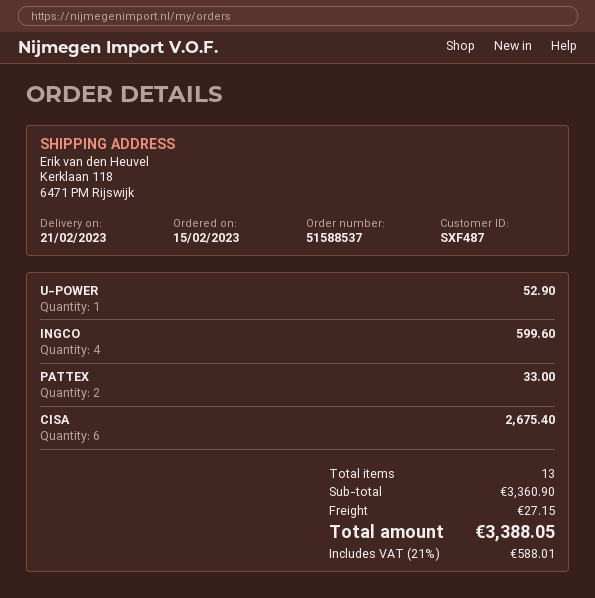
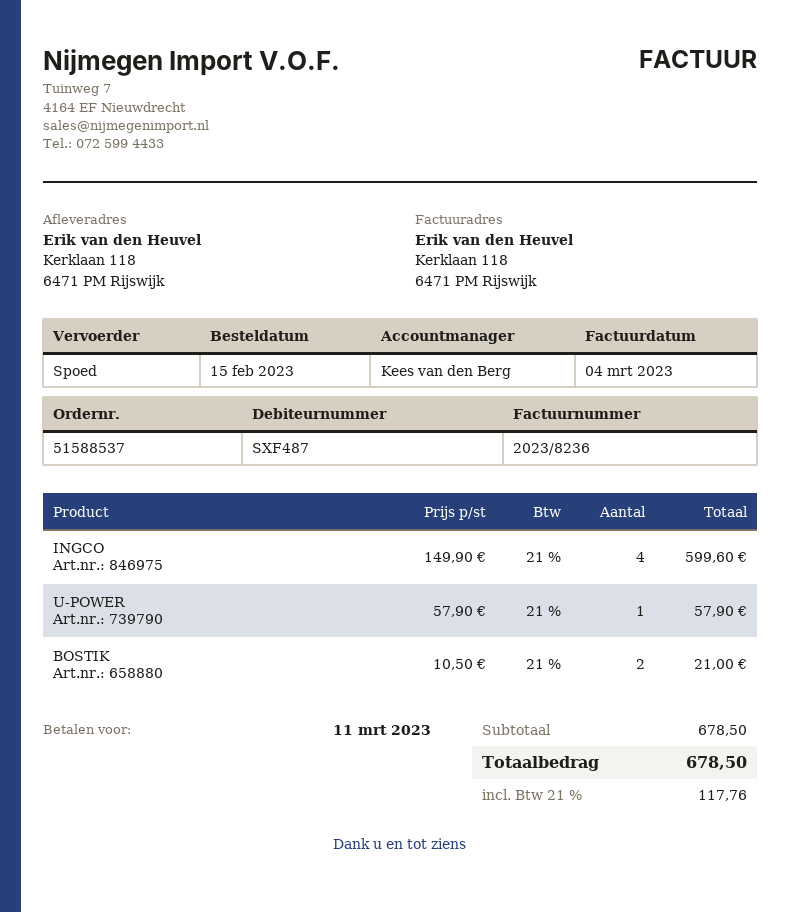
U-POWER: 1 for 52.90 -> 1 for 57.90
PATTEX: 2 for 33.00 -> none
CISA: 6 for 2675.40 -> none
BOSTIK: none -> 2 for 21.00
subtotal: 3360.90 -> 678.50
shipping: 27.15 -> none
tax: 21% = 588.01 -> 21% = 117.76
total: 3388.05 -> 678.50

